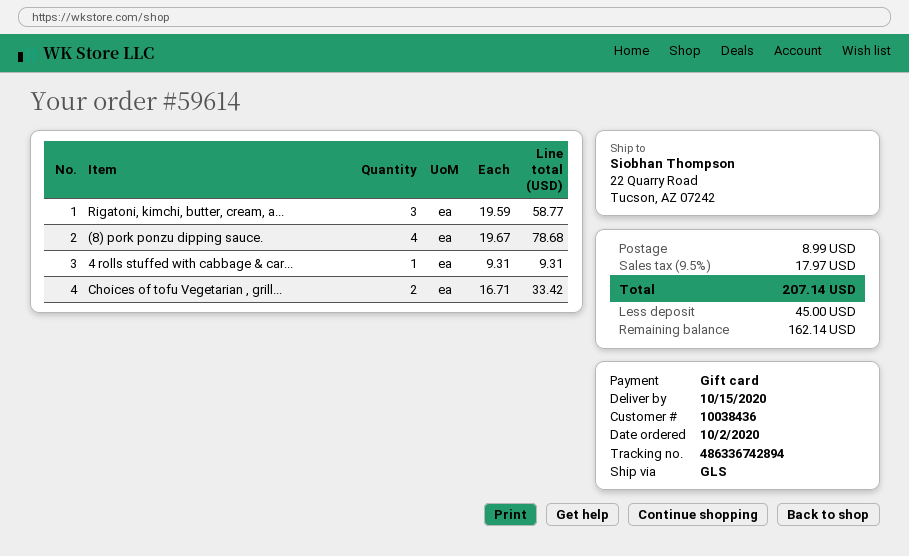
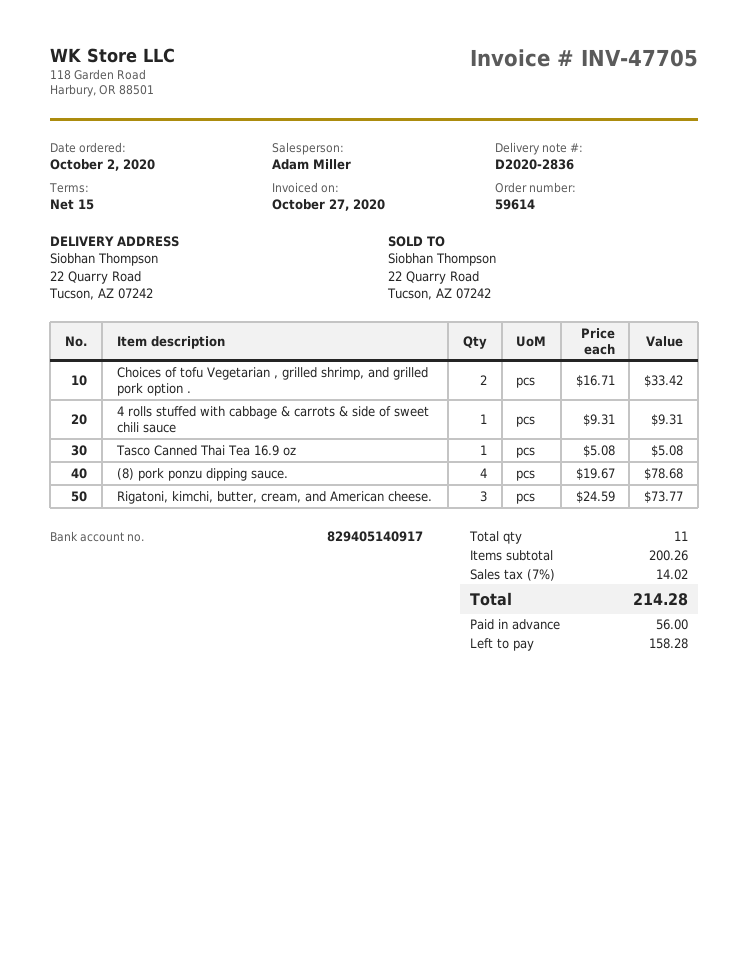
Rigatoni, kimchi, butter, cream, a...: 3 x 19.59 = 58.77 -> 3 x 24.59 = 73.77
Tasco Canned Thai Tea 16.9 oz: none -> 1 x 5.08 = 5.08
shipping: 8.99 -> none
tax: 9.5% = 17.97 -> 7% = 14.02
total: 207.14 -> 214.28
deposit: 45.00 -> 56.00
balance: 162.14 -> 158.28

